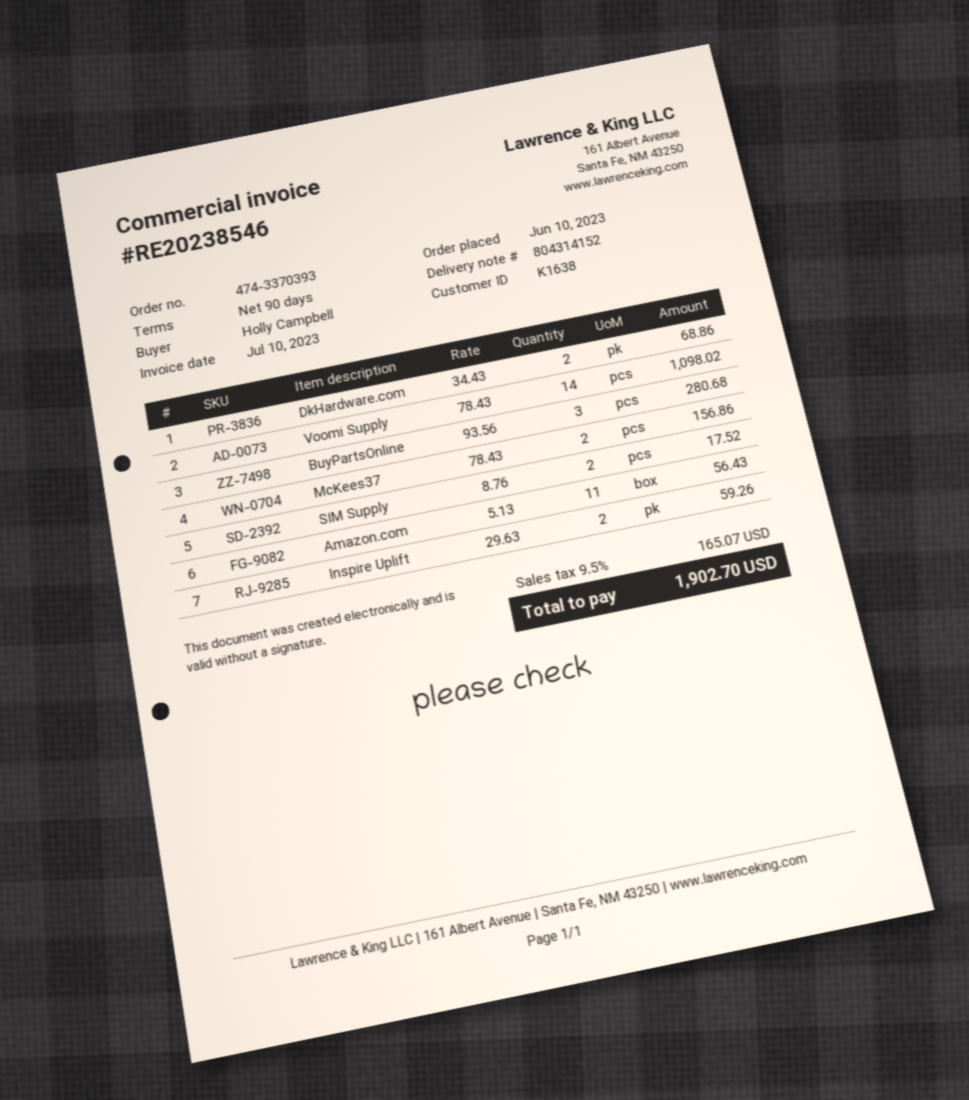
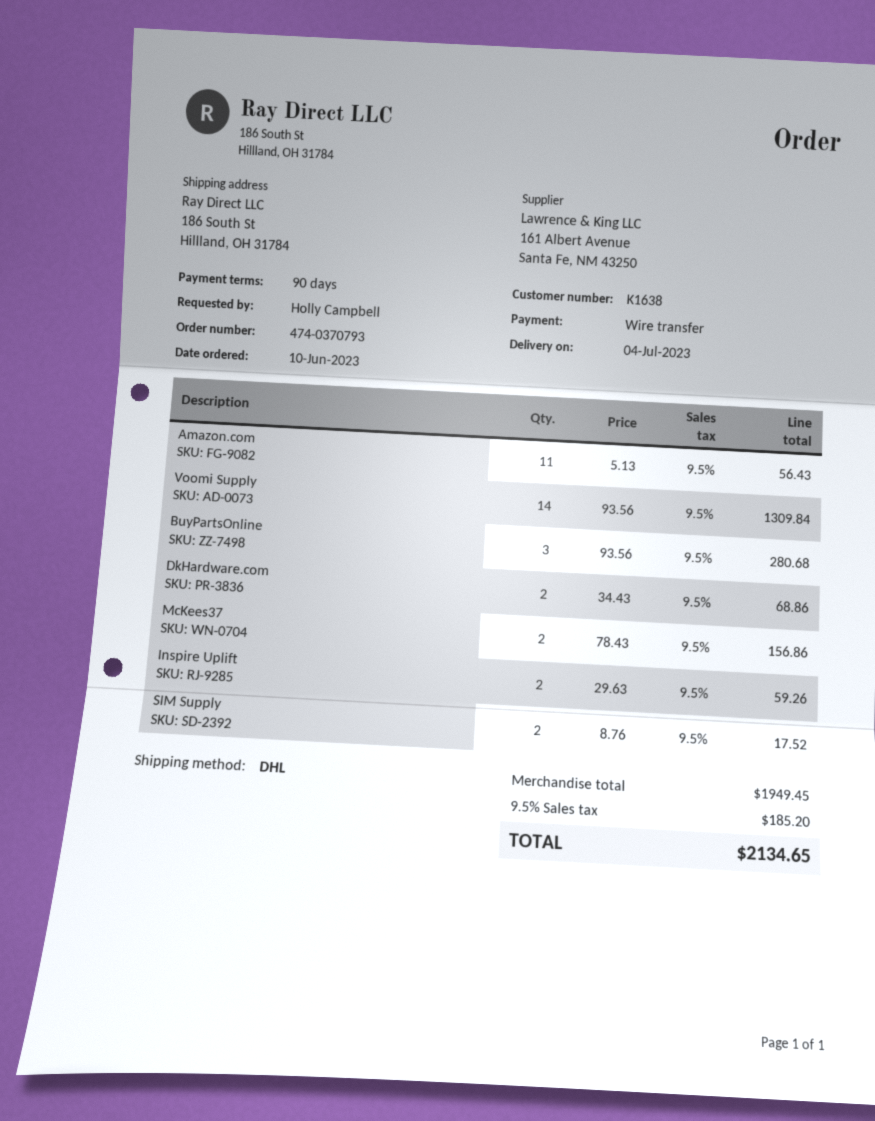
order number: 474-3370393 -> 474-0370793
Voomi Supply: 14 x 78.43 = 1098.02 -> 14 x 93.56 = 1309.84
tax: 9.5% = 165.07 -> 9.5% = 185.20
total: 1902.70 -> 2134.65

